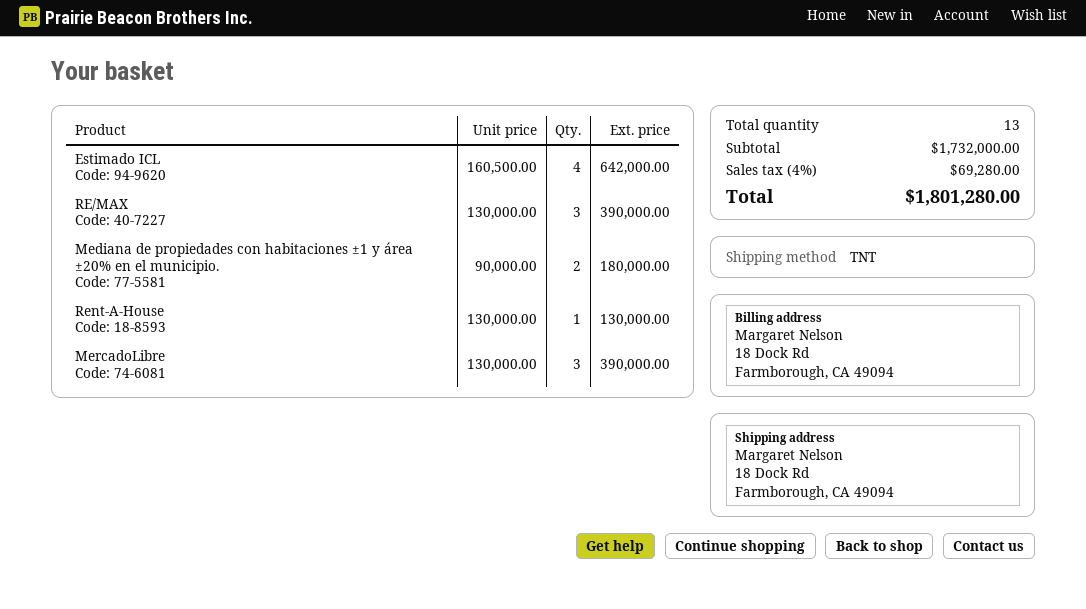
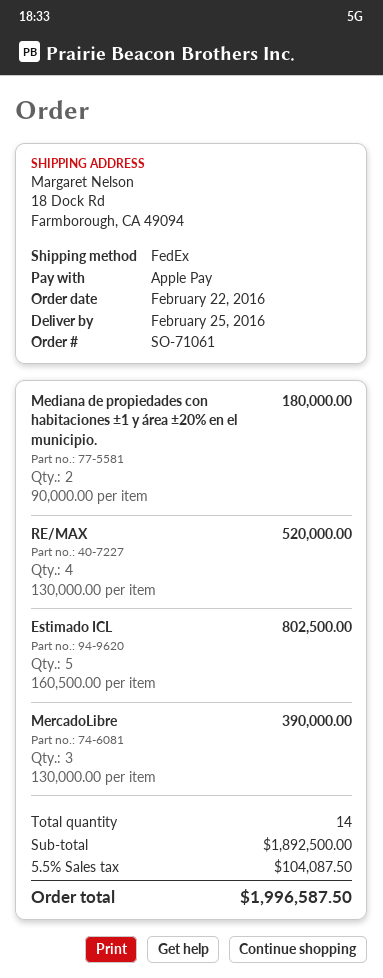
shipping method: TNT -> FedEx
Estimado ICL: 4 x 160500.00 = 642000.00 -> 5 x 160500.00 = 802500.00
RE/MAX: 3 x 130000.00 = 390000.00 -> 4 x 130000.00 = 520000.00
Rent-A-House: 1 x 130000.00 = 130000.00 -> none
total quantity: 13 -> 14
subtotal: 1732000.00 -> 1892500.00
tax: 4% = 69280.00 -> 5.5% = 104087.50
total: 1801280.00 -> 1996587.50

